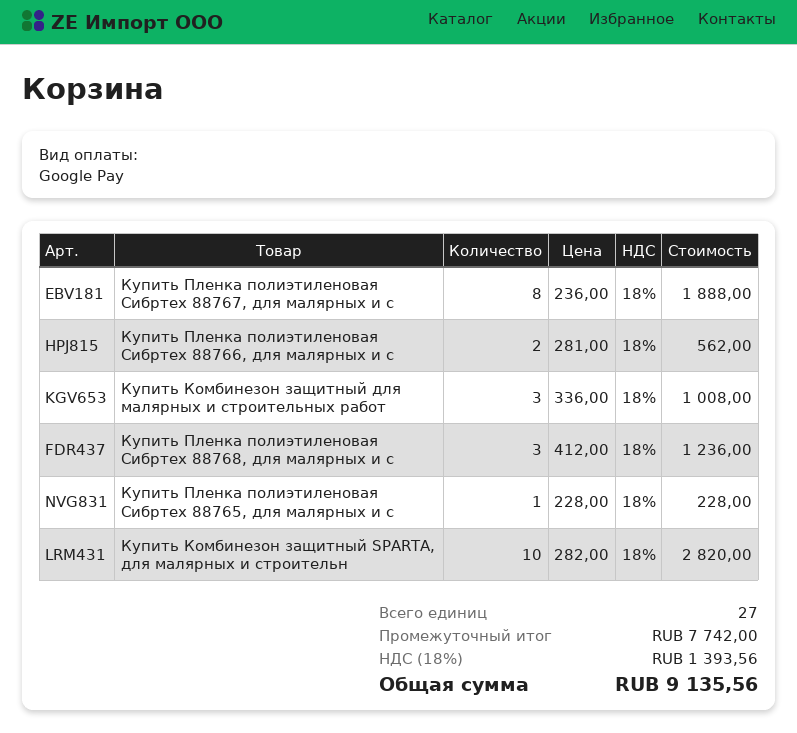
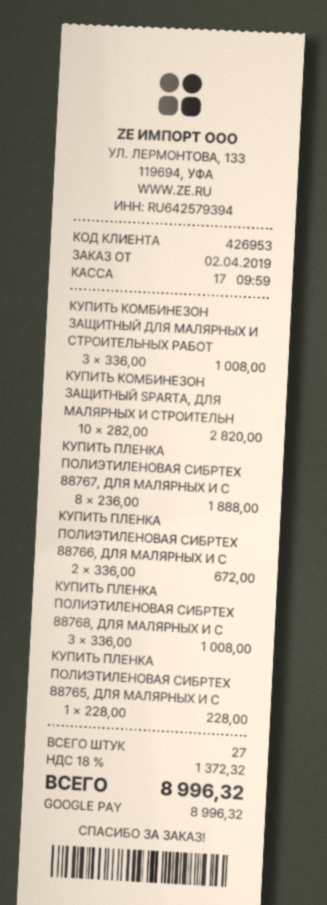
Купить Пленка полиэтиленовая Сибртех 88766, для малярных и с: 2 x 281.00 = 562.00 -> 2 x 336.00 = 672.00
Купить Пленка полиэтиленовая Сибртех 88768, для малярных и с: 3 x 412.00 = 1236.00 -> 3 x 336.00 = 1008.00
tax: 18% = 1393.56 -> 18% = 1372.32
total: 9135.56 -> 8996.32

